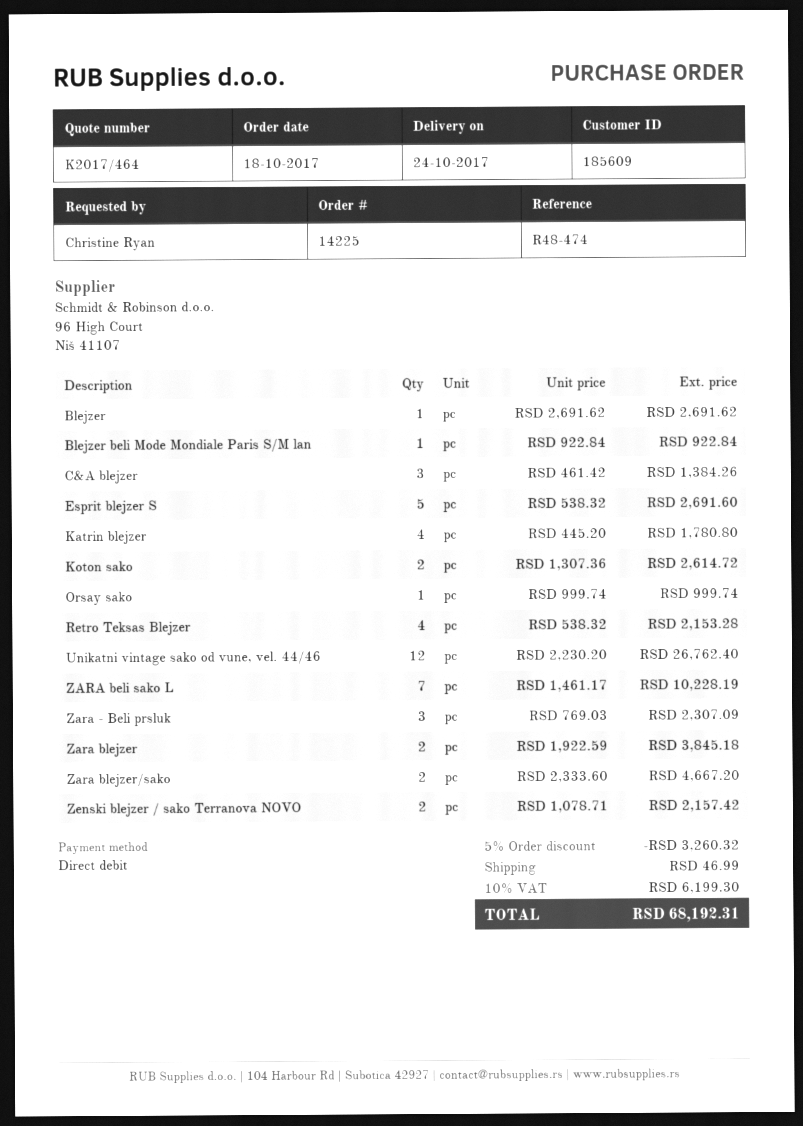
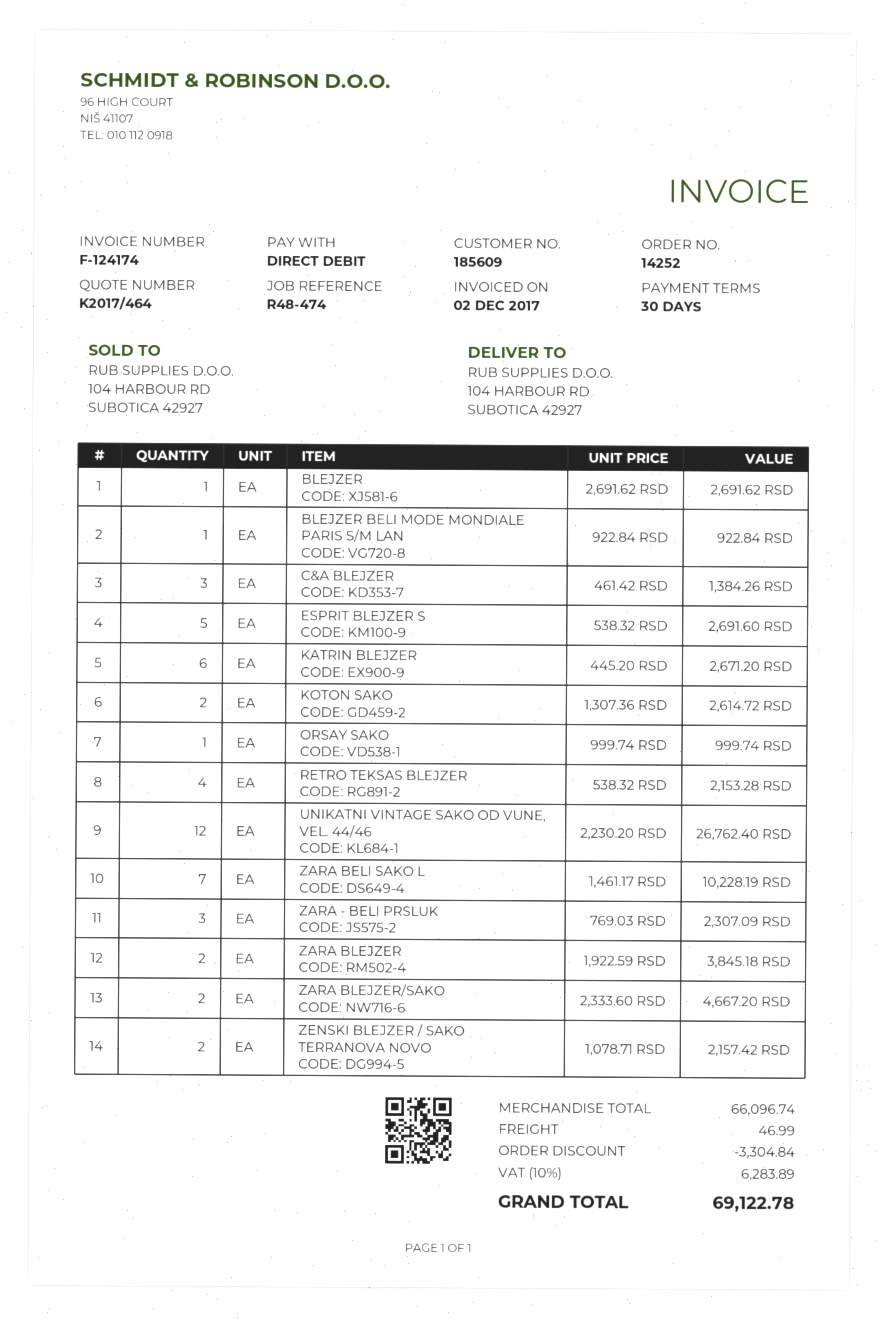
order number: 14225 -> 14252
Katrin blejzer: 4 x 445.20 = 1780.80 -> 6 x 445.20 = 2671.20
discount: 3260.32 -> 3304.84
tax: 10% = 6199.30 -> 10% = 6283.89
total: 68192.31 -> 69122.78

